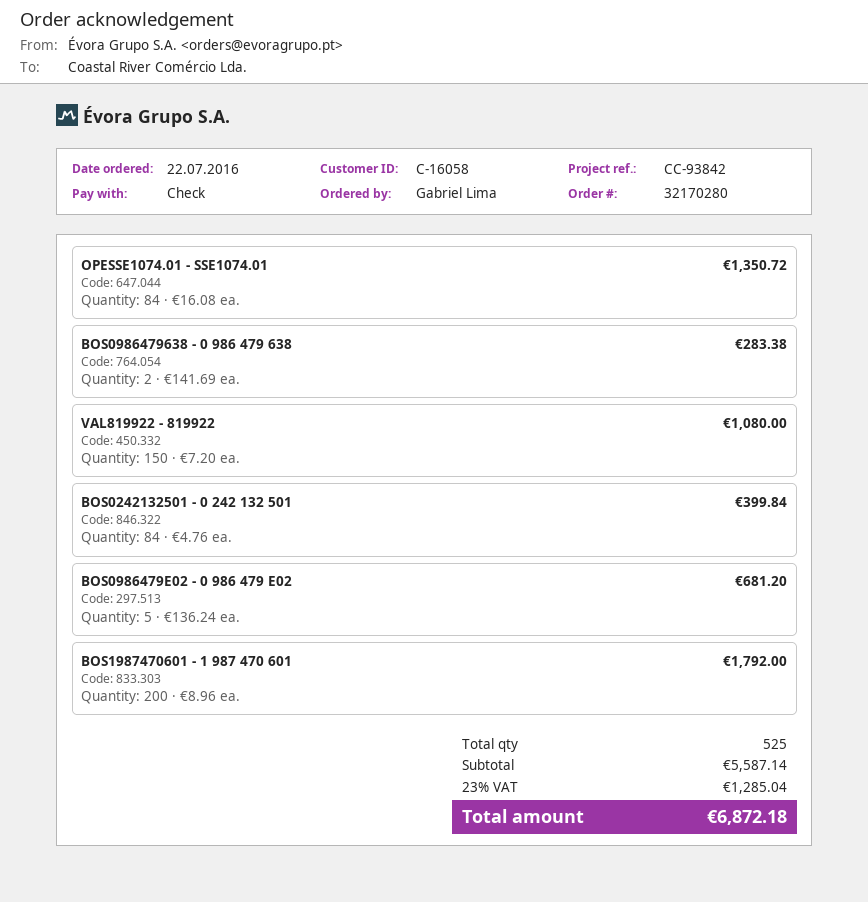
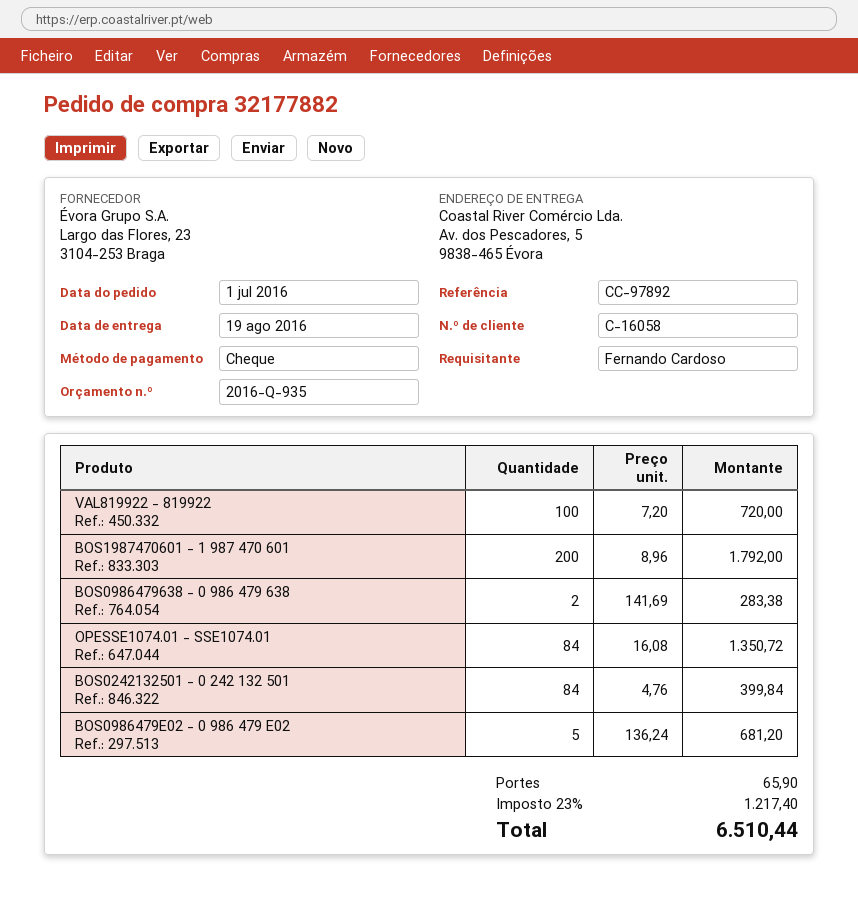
order number: 32170280 -> 32177882
order date: 2016-07-22 -> 2016-07-01
reference: CC-93842 -> CC-97892
ordered by: Gabriel Lima -> Fernando Cardoso
VAL819922 - 819922: 150 x 7.20 = 1080.00 -> 100 x 7.20 = 720.00
shipping: none -> 65.90
tax: 23% = 1285.04 -> 23% = 1217.40
total: 6872.18 -> 6510.44

